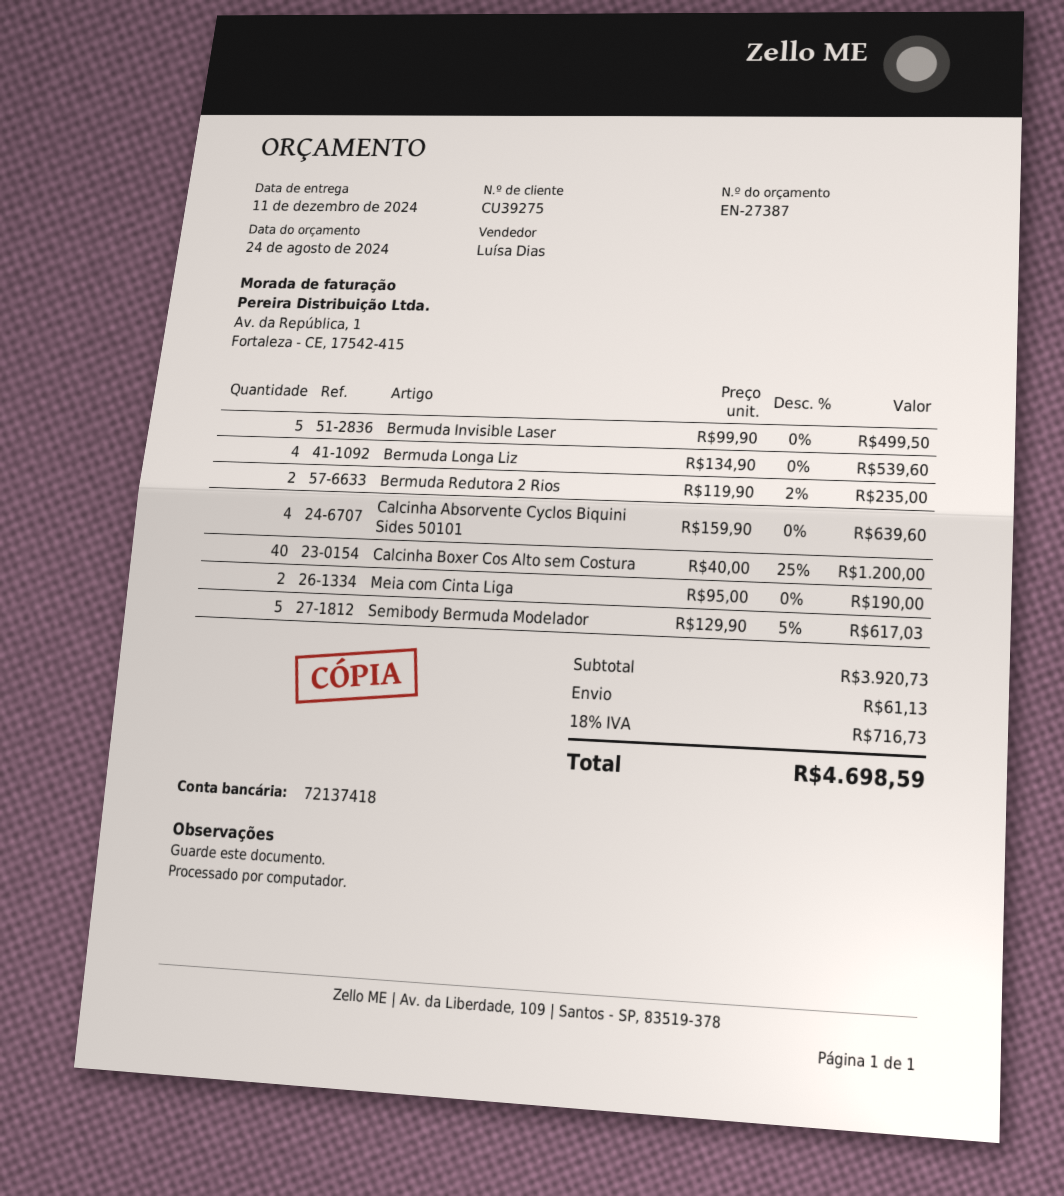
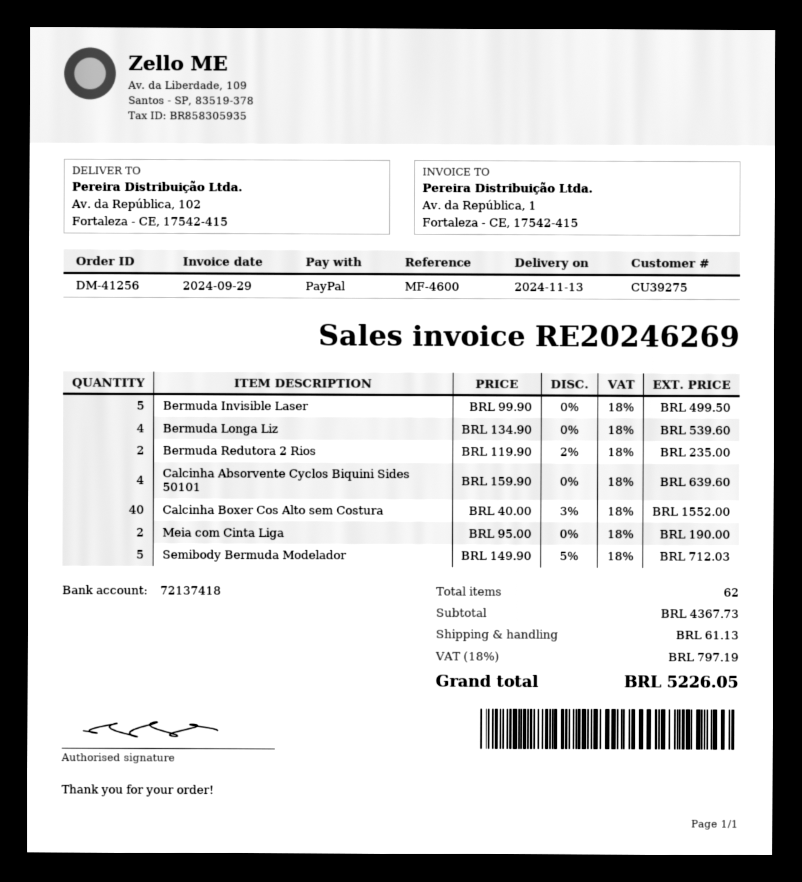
delivery date: 2024-12-11 -> 2024-11-13
Calcinha Boxer Cos Alto sem Costura: 40 x 40.00 - 25% = 1200.00 -> 40 x 40.00 - 3% = 1552.00
Semibody Bermuda Modelador: 5 x 129.90 - 5% = 617.03 -> 5 x 149.90 - 5% = 712.03
subtotal: 3920.73 -> 4367.73
tax: 18% = 716.73 -> 18% = 797.19
total: 4698.59 -> 5226.05

